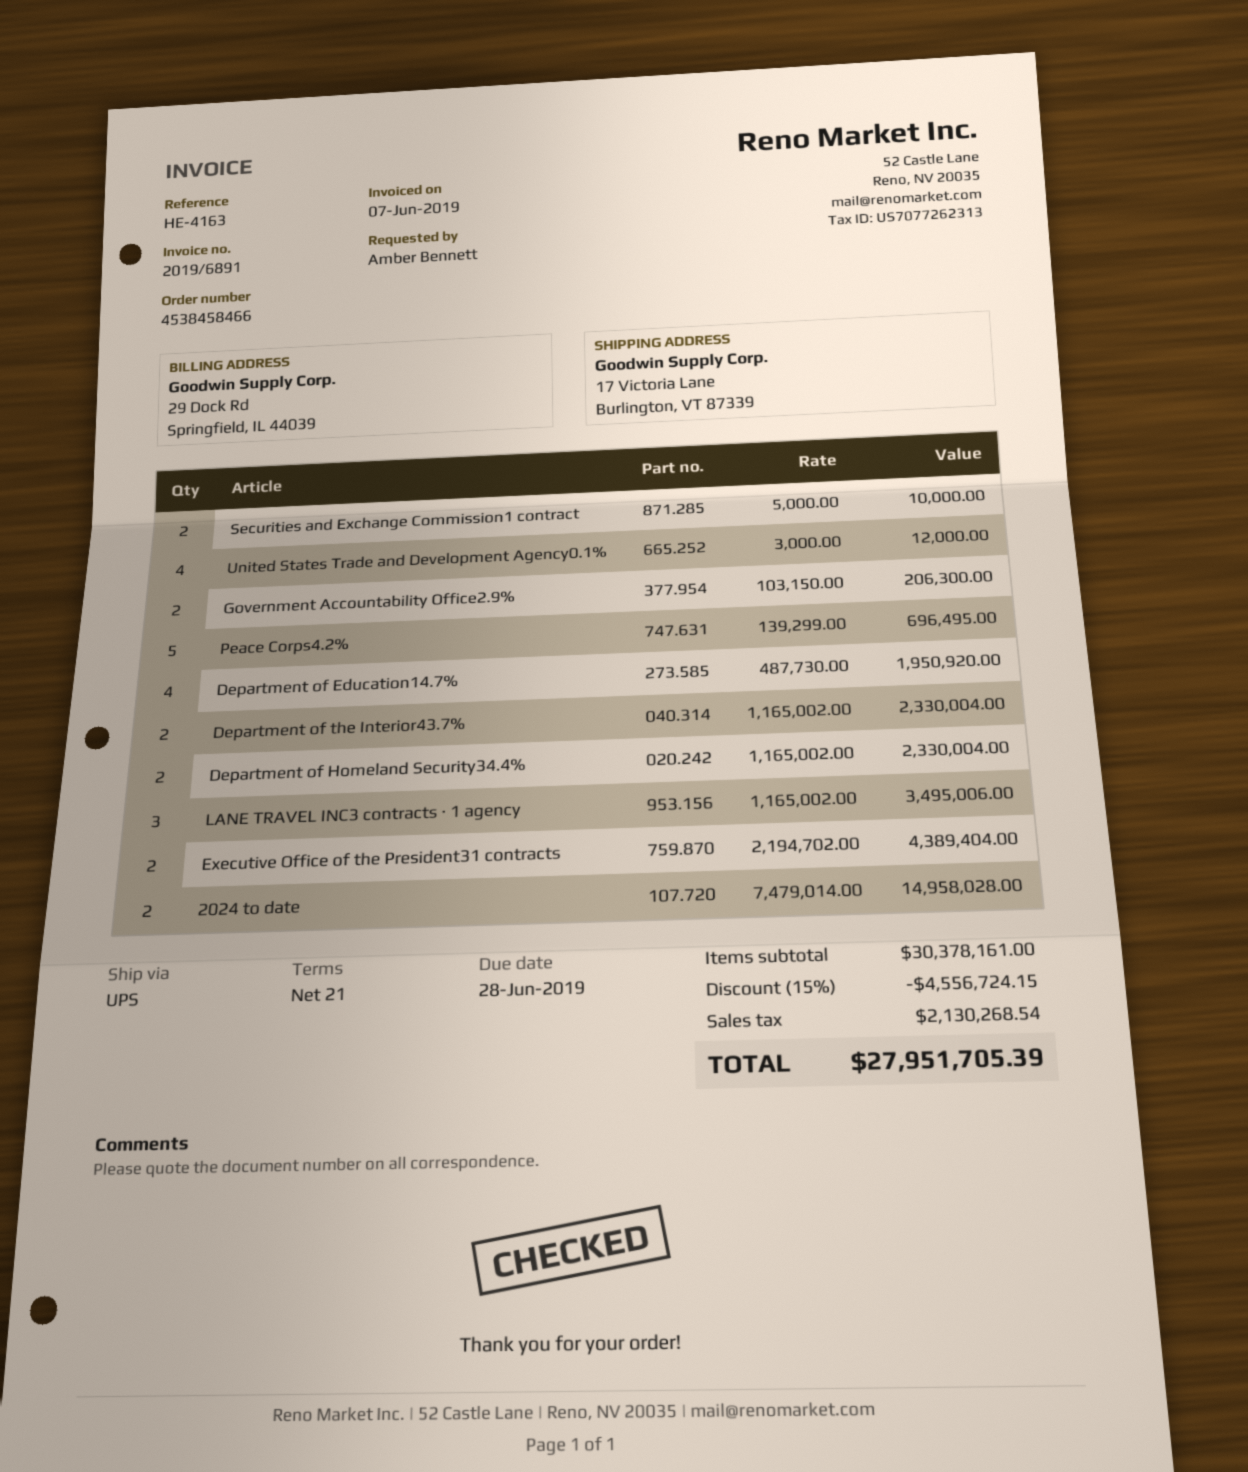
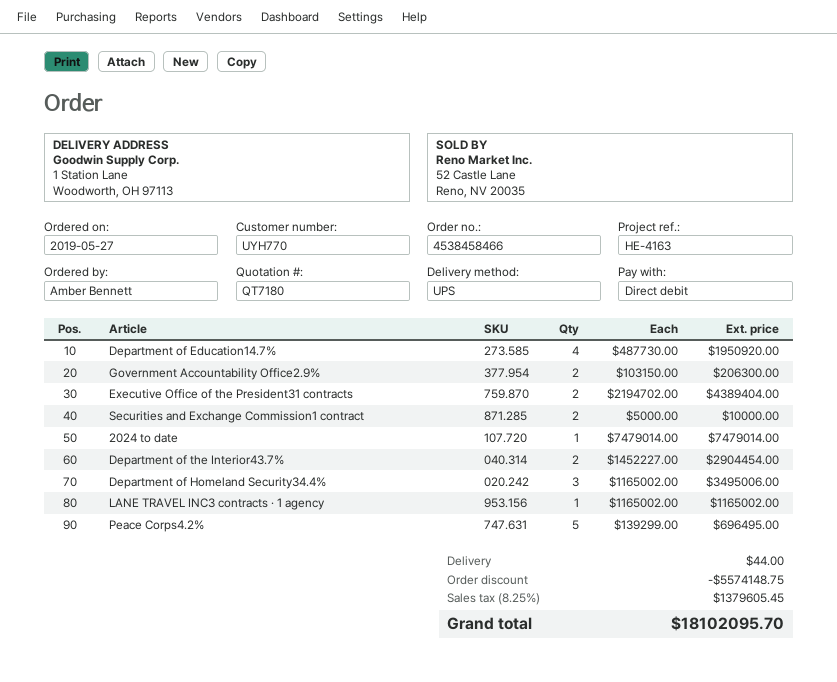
ship to: 17 Victoria Lane, Burlington, VT 87339 -> 1 Station Lane, Woodworth, OH 97113
United States Trade and Development Agency0.1%: 4 x 3000.00 = 12000.00 -> none
Department of the Interior43.7%: 2 x 1165002.00 = 2330004.00 -> 2 x 1452227.00 = 2904454.00
Department of Homeland Security34.4%: 2 x 1165002.00 = 2330004.00 -> 3 x 1165002.00 = 3495006.00
LANE TRAVEL INC3 contracts · 1 agency: 3 x 1165002.00 = 3495006.00 -> 1 x 1165002.00 = 1165002.00
2024 to date: 2 x 7479014.00 = 14958028.00 -> 1 x 7479014.00 = 7479014.00
discount: 4556724.15 -> 5574148.75
shipping: none -> 44.00
tax: 2130268.54 -> 1379605.45
total: 27951705.39 -> 18102095.70

